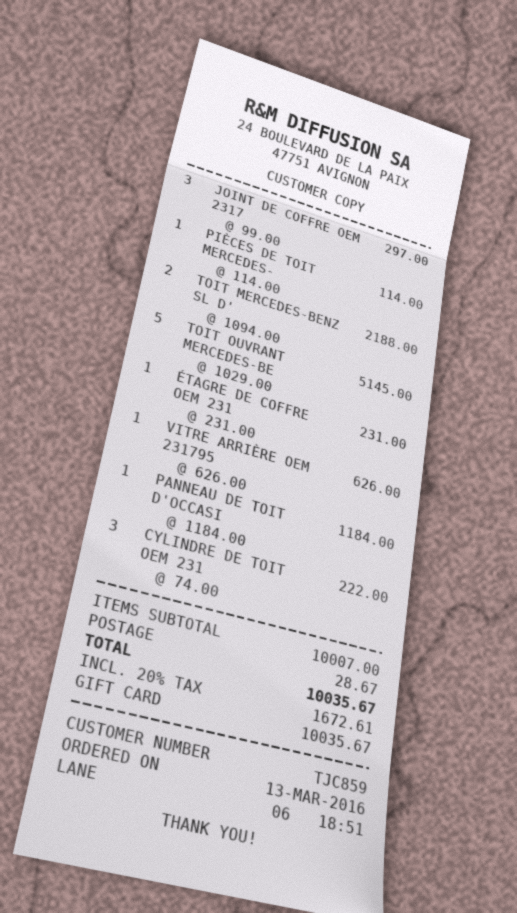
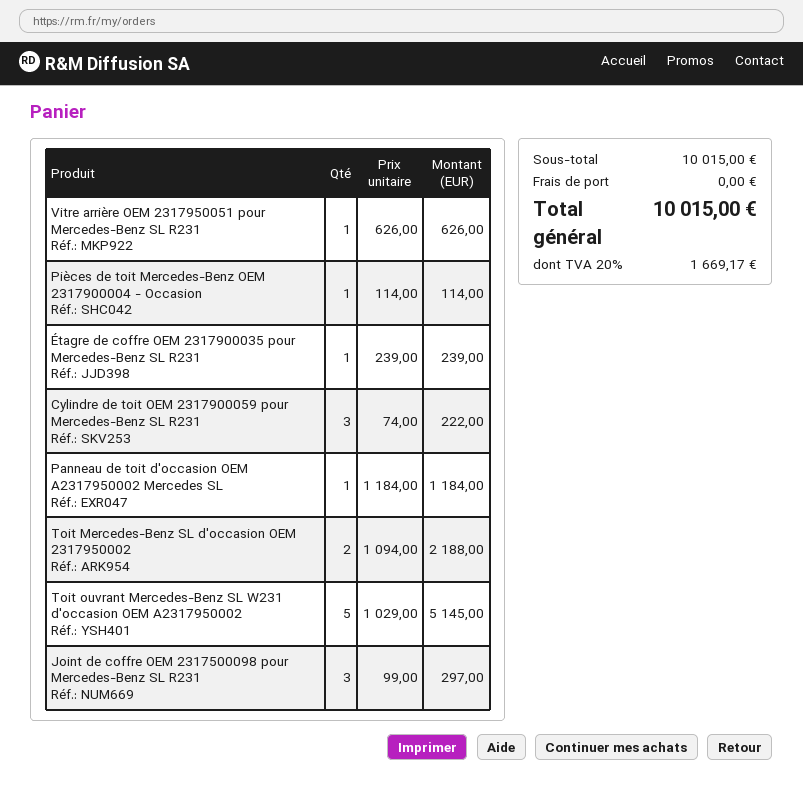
ÉTAGRE DE COFFRE OEM 231: 1 x 231.00 = 231.00 -> 1 x 239.00 = 239.00
subtotal: 10007.00 -> 10015.00
shipping: 28.67 -> 0.00
tax: 20% = 1672.61 -> 20% = 1669.17
total: 10035.67 -> 10015.00

